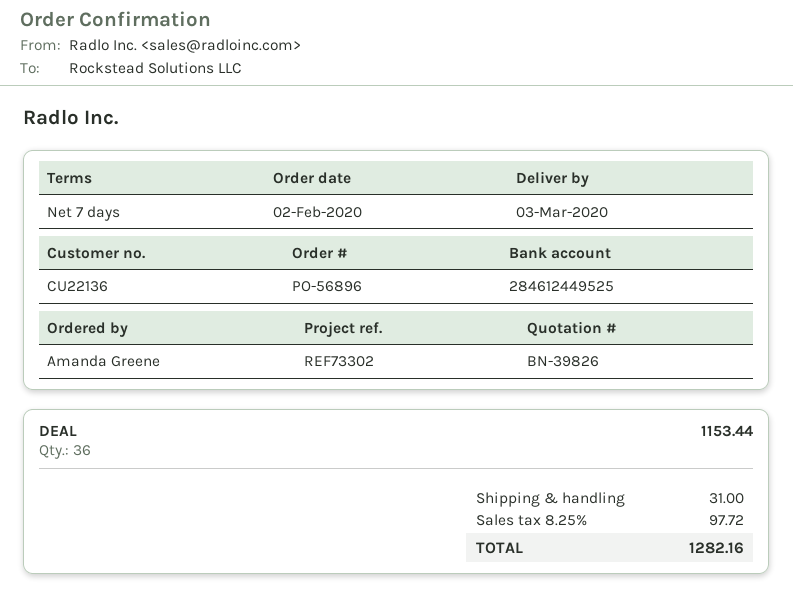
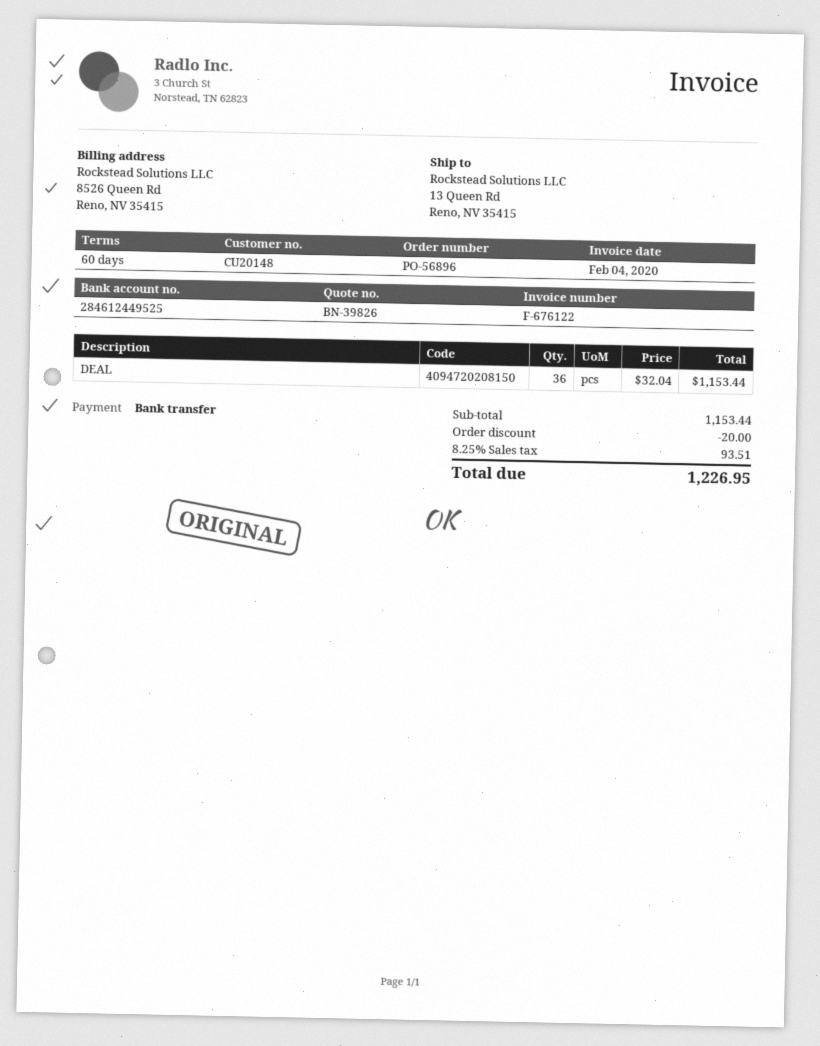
payment terms: 7 days -> 60 days
customer number: CU22136 -> CU20148
discount: none -> 20.00
shipping: 31.00 -> none
tax: 8.25% = 97.72 -> 8.25% = 93.51
total: 1282.16 -> 1226.95

